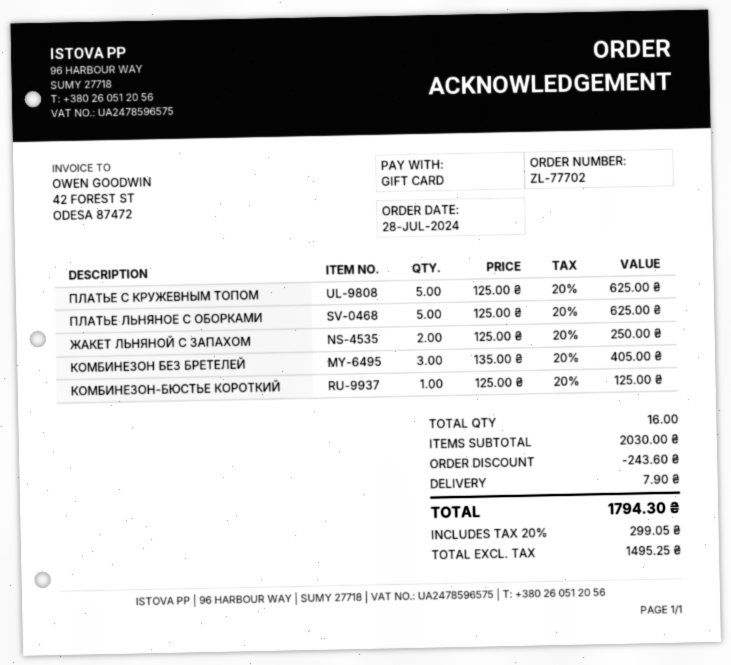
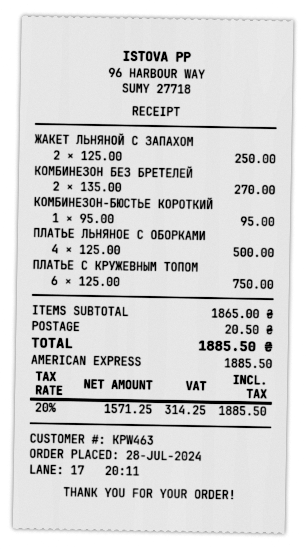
payment method: gift card -> American Express
ПЛАТЬЕ С КРУЖЕВНЫМ ТОПОМ: 5 x 125.00 = 625.00 -> 6 x 125.00 = 750.00
ПЛАТЬЕ ЛЬНЯНОЕ С ОБОРКАМИ: 5 x 125.00 = 625.00 -> 4 x 125.00 = 500.00
КОМБИНЕЗОН БЕЗ БРЕТЕЛЕЙ: 3 x 135.00 = 405.00 -> 2 x 135.00 = 270.00
КОМБИНЕЗОН-БЮСТЬЕ КОРОТКИЙ: 1 x 125.00 = 125.00 -> 1 x 95.00 = 95.00
subtotal: 2030.00 -> 1865.00
discount: 243.60 -> none
shipping: 7.90 -> 20.50
net: 1495.25 -> 1571.25
tax: 20% = 299.05 -> 20% = 314.25
total: 1794.30 -> 1885.50

